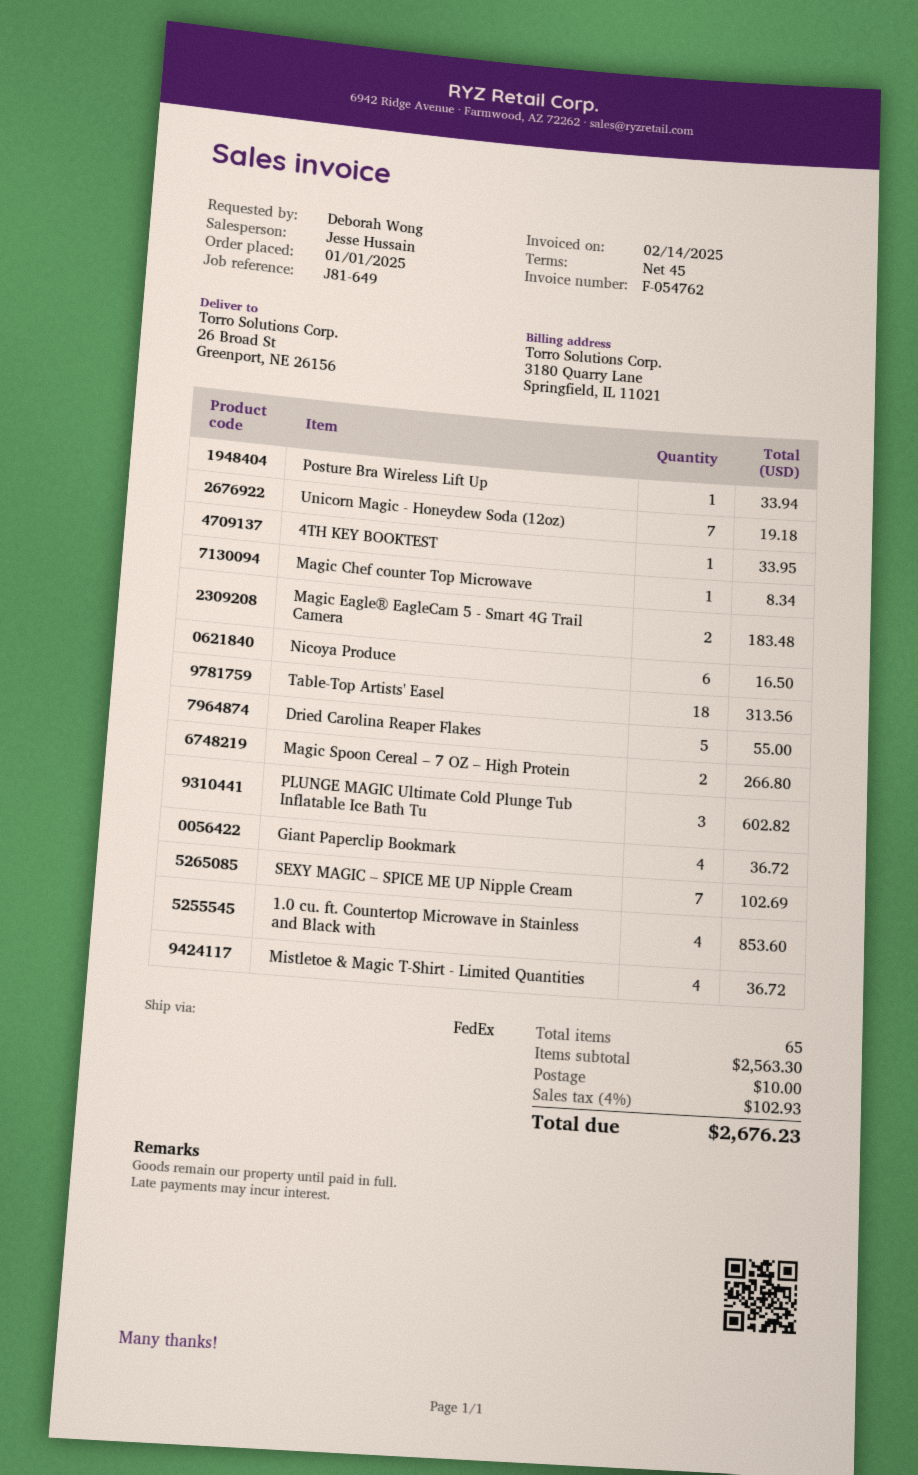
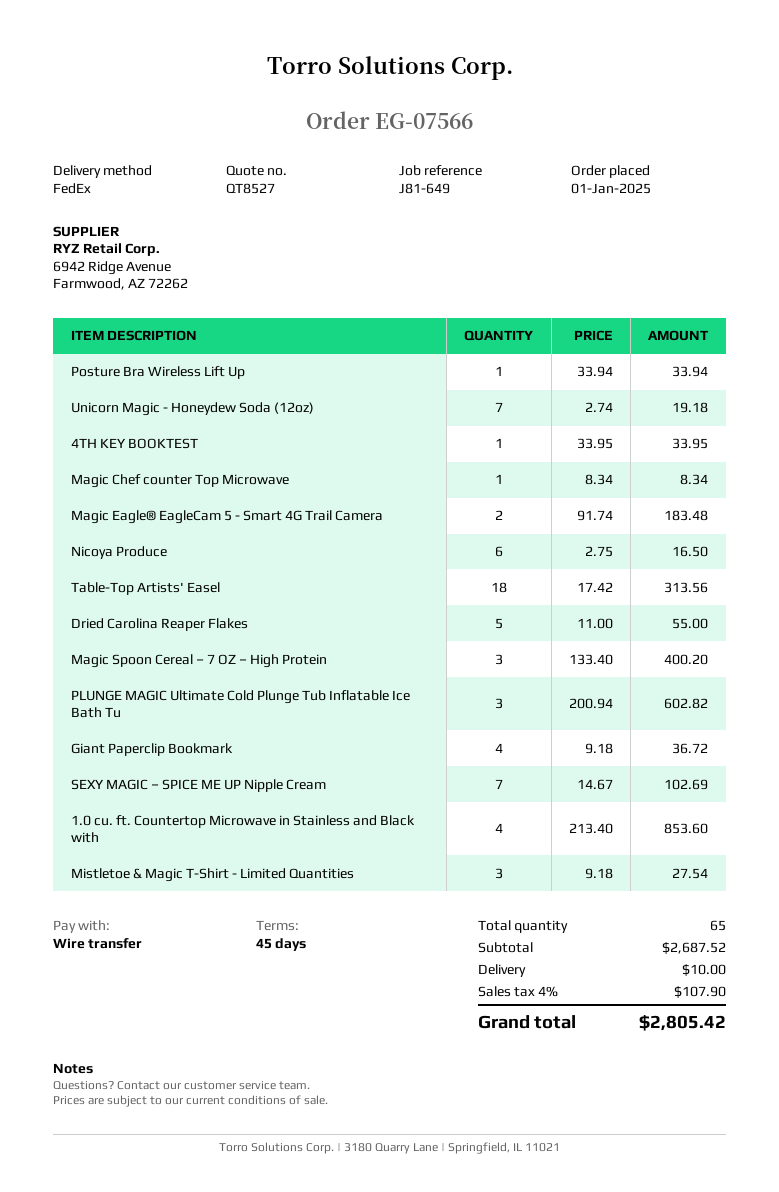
Magic Spoon Cereal – 7 OZ – High Protein: 2 for 266.80 -> 3 for 400.20
Mistletoe & Magic T-Shirt - Limited Quantities: 4 for 36.72 -> 3 for 27.54
subtotal: 2563.30 -> 2687.52
tax: 4% = 102.93 -> 4% = 107.90
total: 2676.23 -> 2805.42

